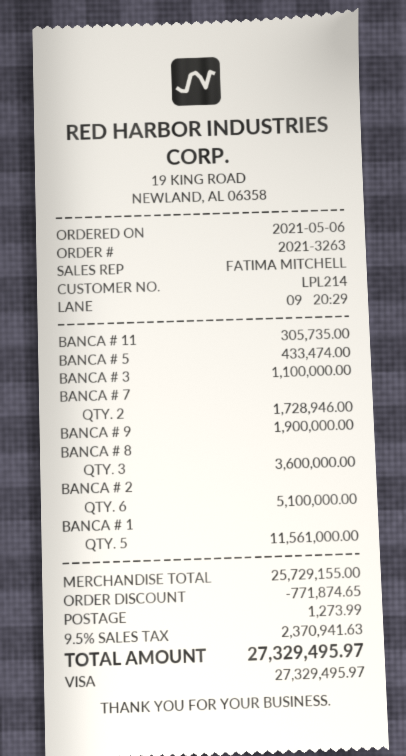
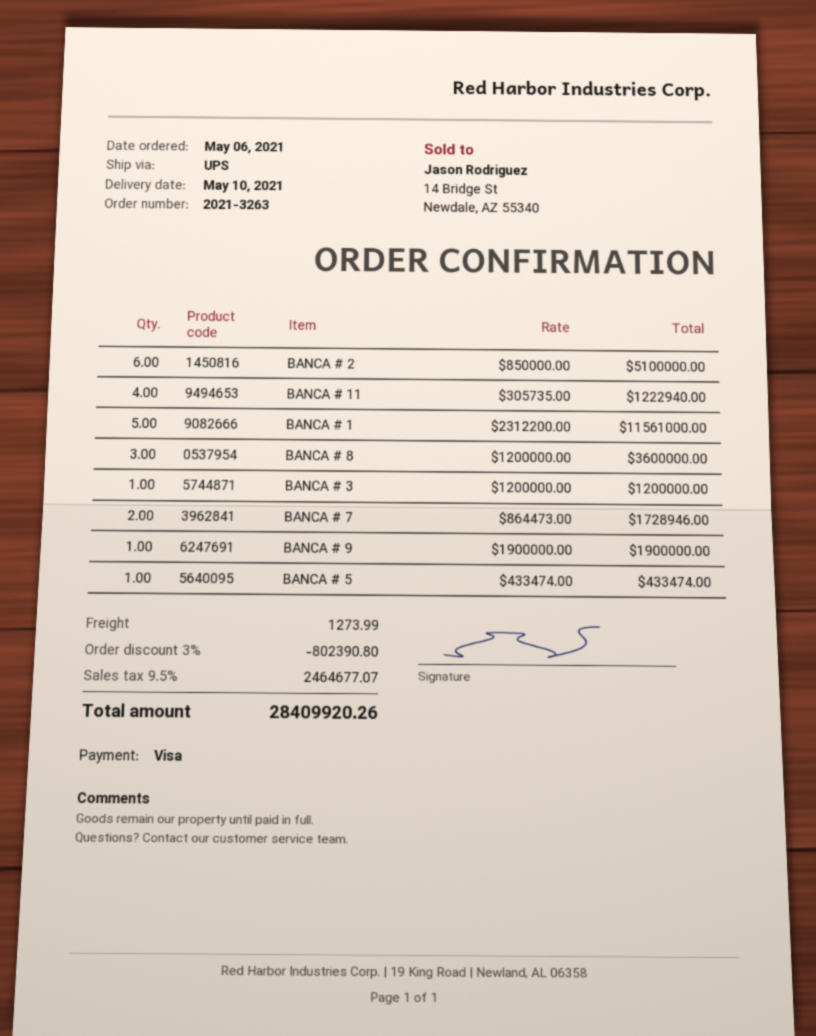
BANCA # 11: 1 for 305735.00 -> 4 for 1222940.00
BANCA # 3: 1 for 1100000.00 -> 1 for 1200000.00
discount: 771874.65 -> 802390.80
tax: 9.5% = 2370941.63 -> 9.5% = 2464677.07
total: 27329495.97 -> 28409920.26

